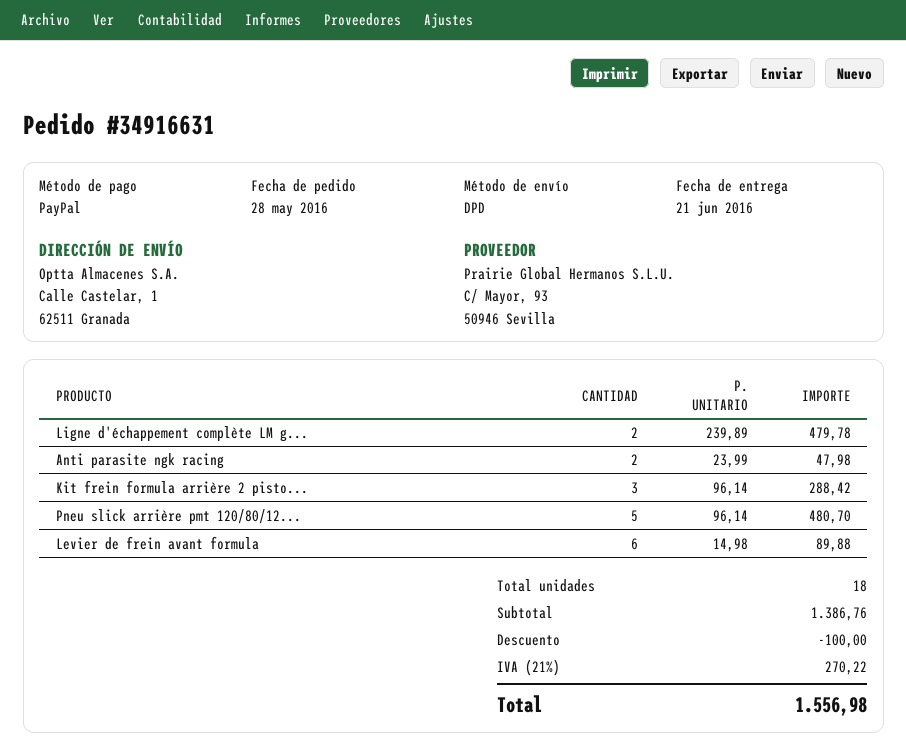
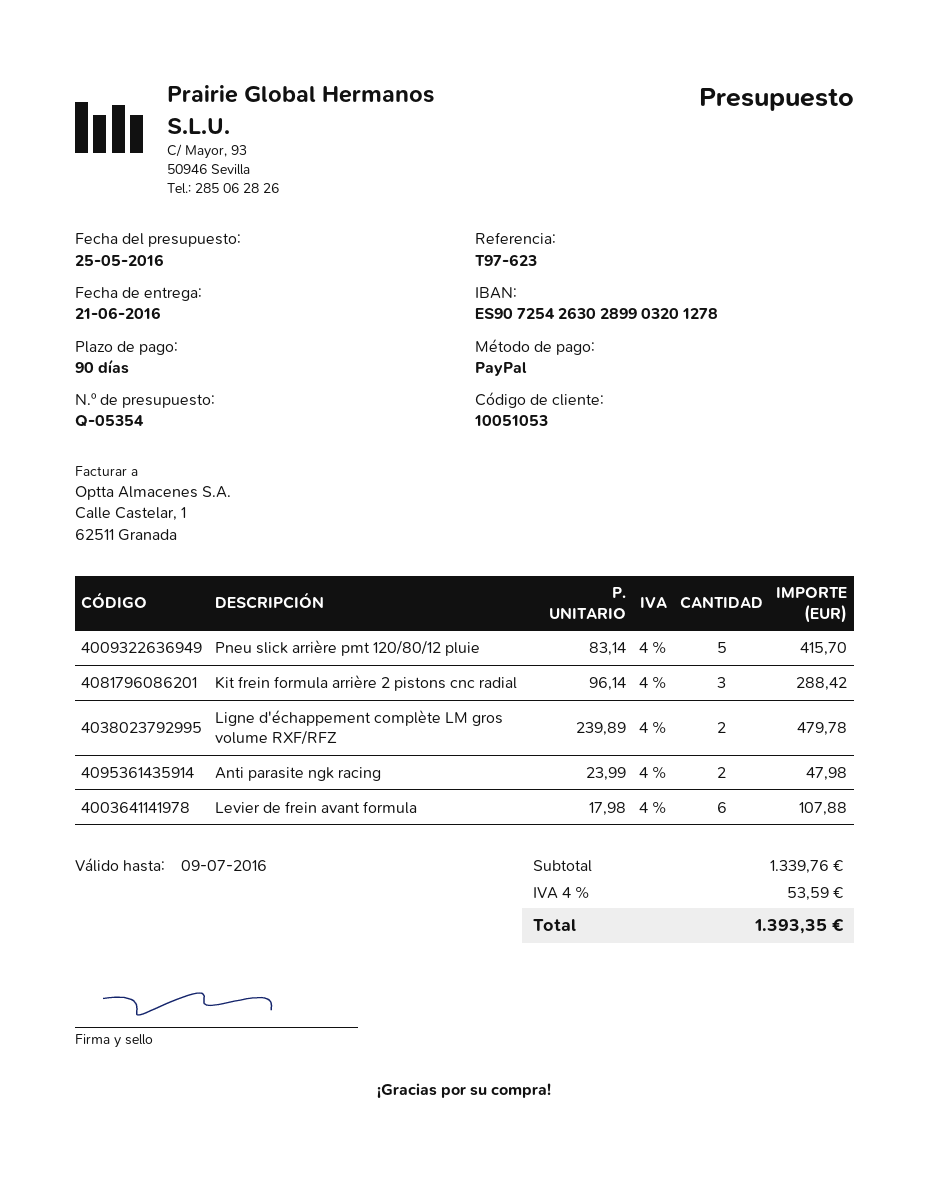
Pneu slick arrière pmt 120/80/12...: 5 x 96.14 = 480.70 -> 5 x 83.14 = 415.70
Levier de frein avant formula: 6 x 14.98 = 89.88 -> 6 x 17.98 = 107.88
subtotal: 1386.76 -> 1339.76
discount: 100.00 -> none
tax: 21% = 270.22 -> 4% = 53.59
total: 1556.98 -> 1393.35

